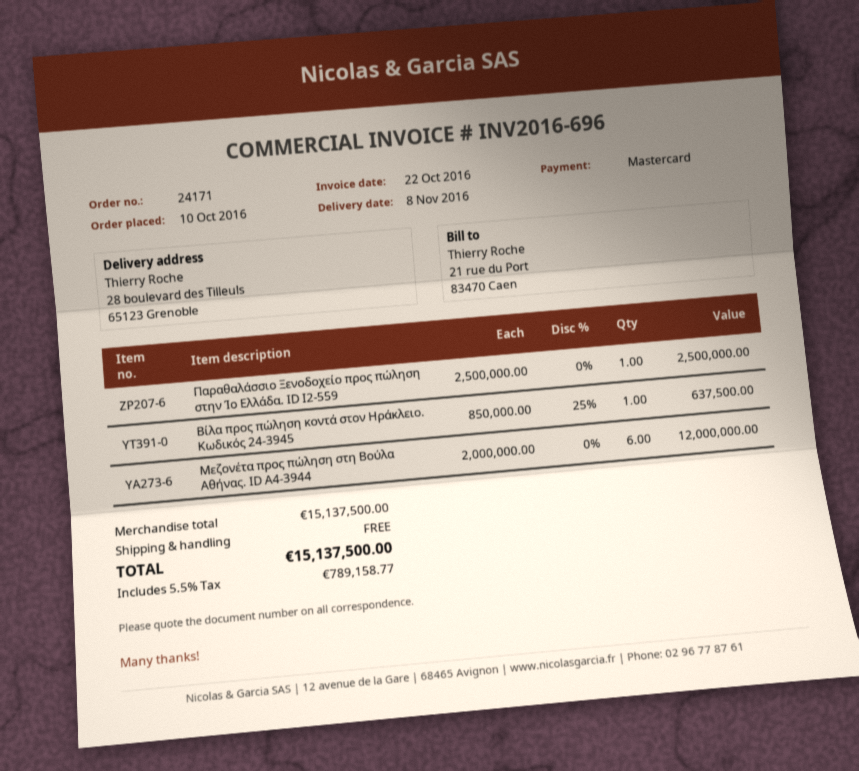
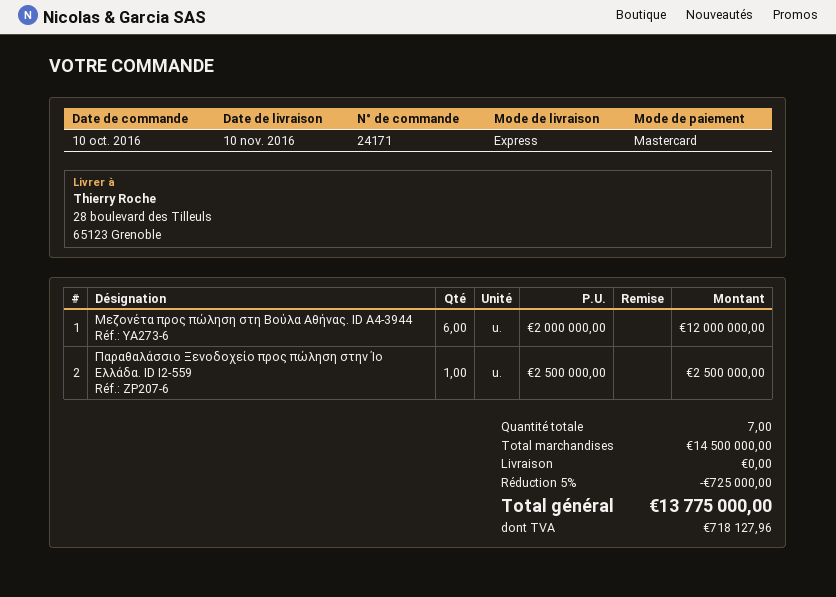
delivery date: 2016-11-08 -> 2016-11-10
Βίλα προς πώληση κοντά στον Ηράκλειο. Κωδικός 24-3945: 1 x 850000.00 - 25% = 637500.00 -> none
subtotal: 15137500.00 -> 14500000.00
discount: none -> 5% = 725000.00
tax: 789158.77 -> 718127.96
total: 15137500.00 -> 13775000.00

